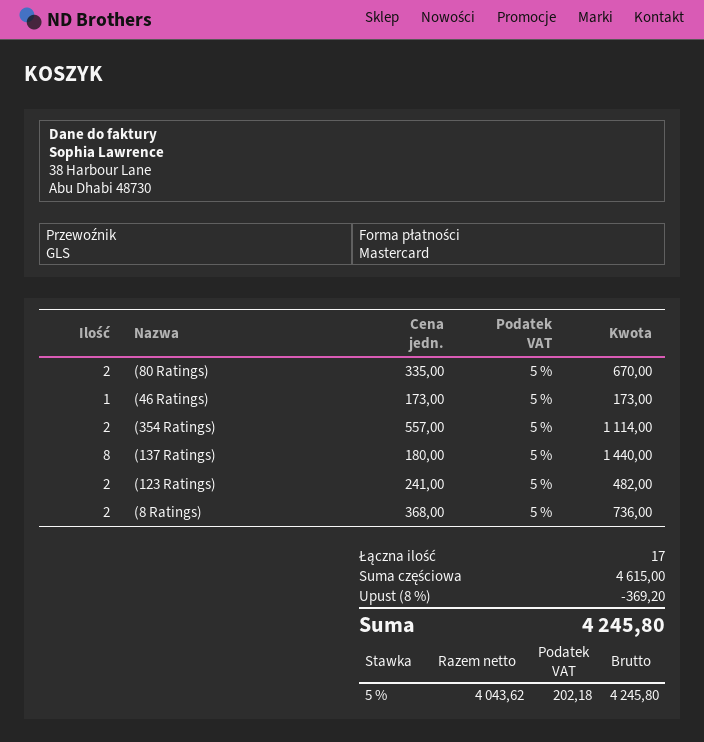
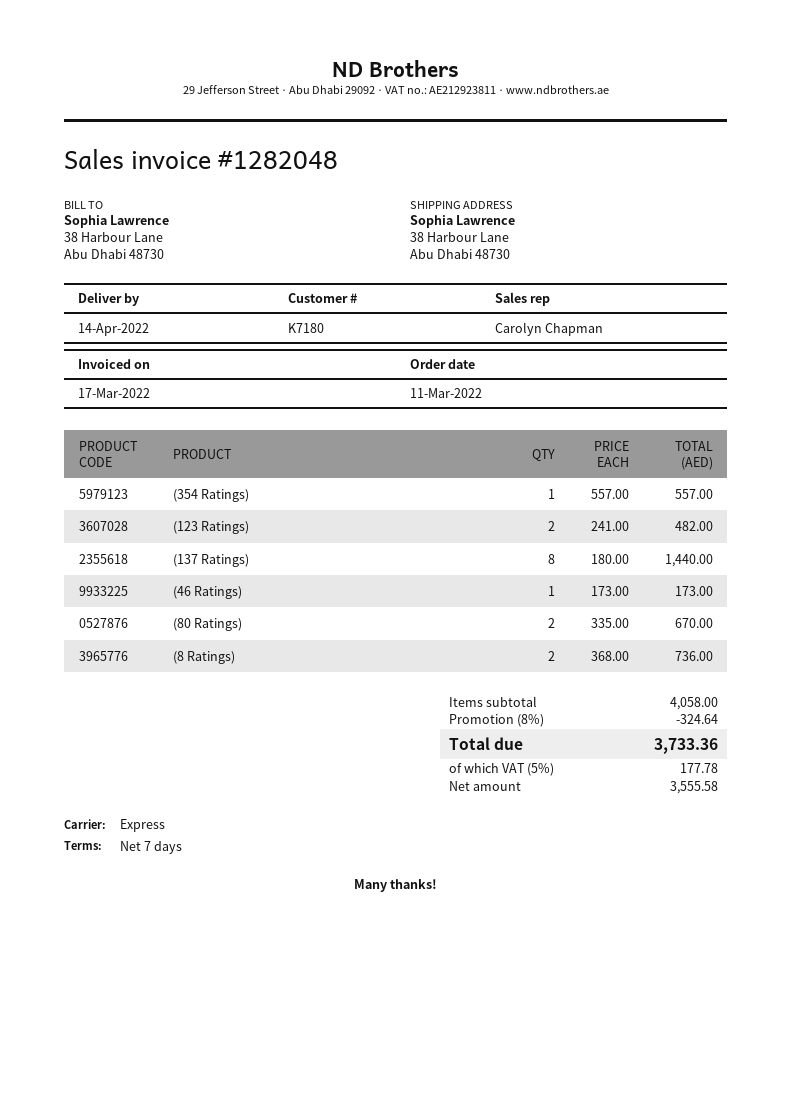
shipping method: GLS -> express
(354 Ratings): 2 x 557.00 = 1114.00 -> 1 x 557.00 = 557.00
subtotal: 4615.00 -> 4058.00
discount: 8% = 369.20 -> 8% = 324.64
net: 4043.62 -> 3555.58
tax: 5% = 202.18 -> 5% = 177.78
total: 4245.80 -> 3733.36

